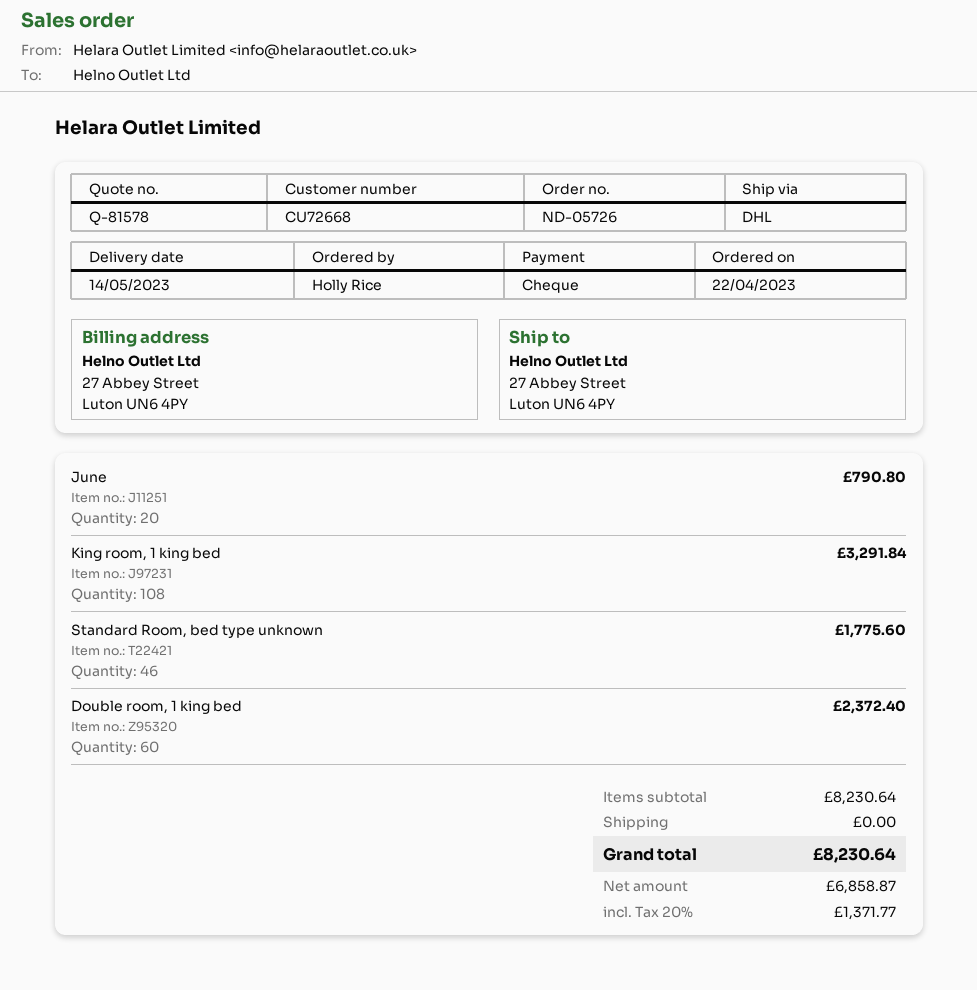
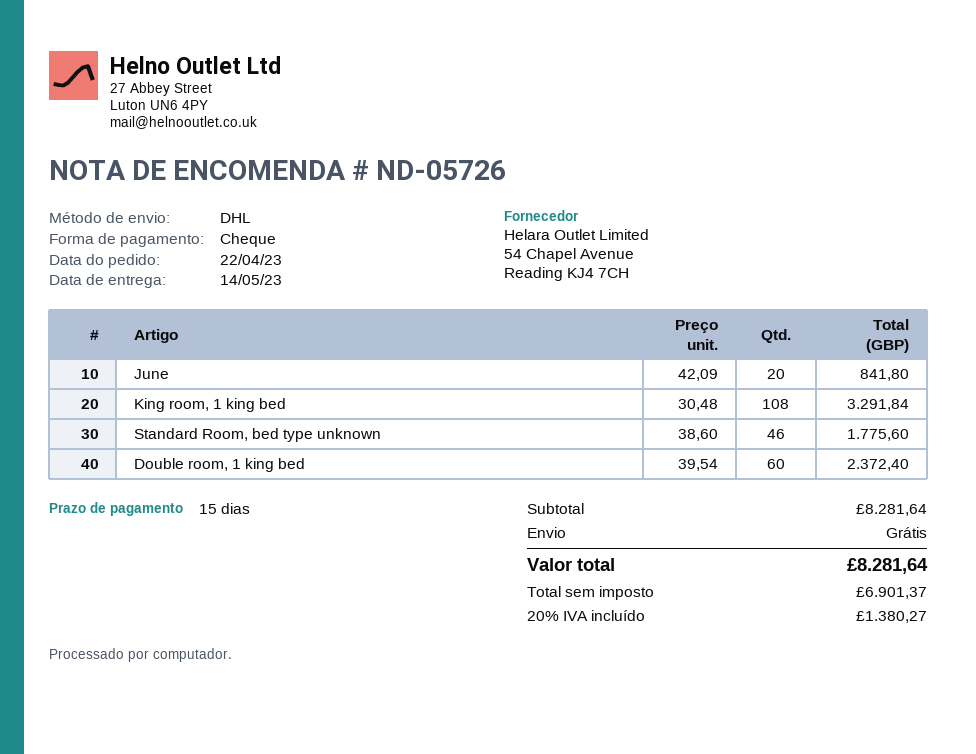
June: 20 for 790.80 -> 20 for 841.80
subtotal: 8230.64 -> 8281.64
net: 6858.87 -> 6901.37
tax: 20% = 1371.77 -> 20% = 1380.27
total: 8230.64 -> 8281.64

